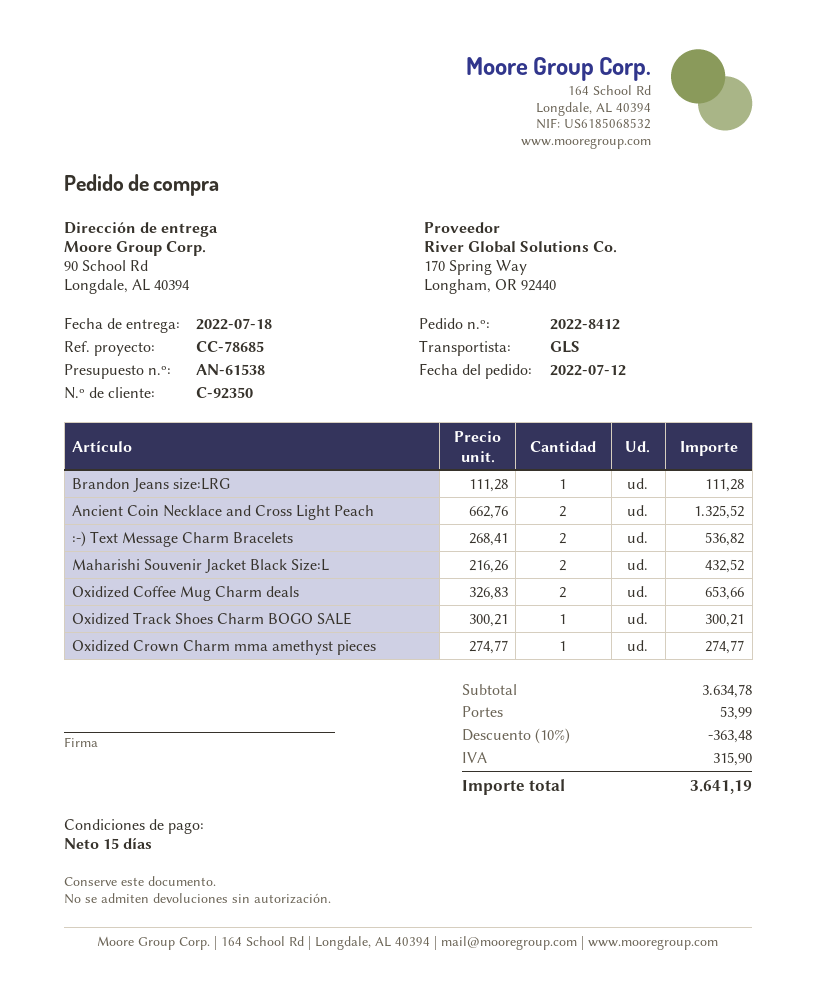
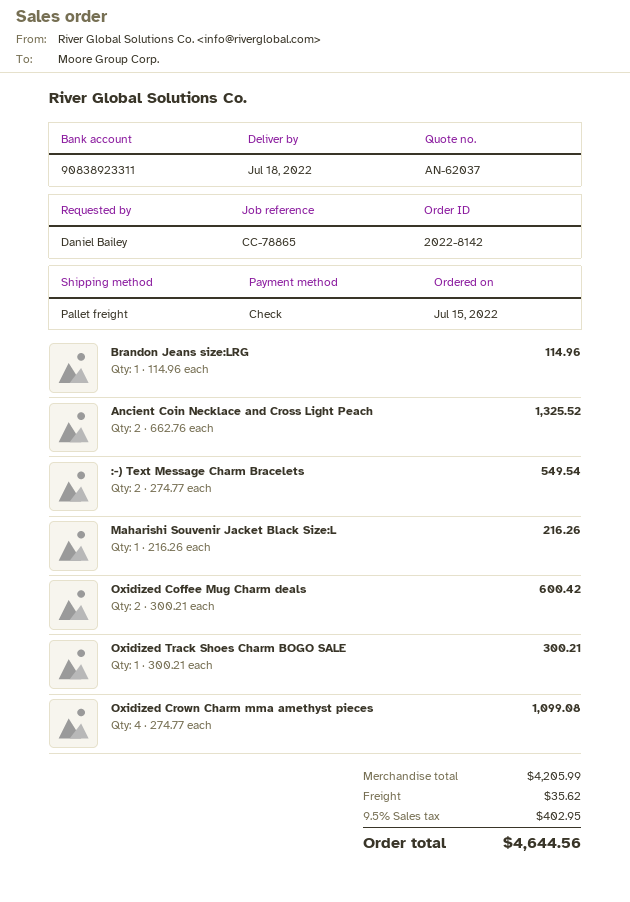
quote number: AN-61538 -> AN-62037
order number: 2022-8412 -> 2022-8142
order date: 2022-07-12 -> 2022-07-15
reference: CC-78685 -> CC-78865
shipping method: GLS -> pallet freight
Brandon Jeans size:LRG: 1 x 111.28 = 111.28 -> 1 x 114.96 = 114.96
:-) Text Message Charm Bracelets: 2 x 268.41 = 536.82 -> 2 x 274.77 = 549.54
Maharishi Souvenir Jacket Black Size:L: 2 x 216.26 = 432.52 -> 1 x 216.26 = 216.26
Oxidized Coffee Mug Charm deals: 2 x 326.83 = 653.66 -> 2 x 300.21 = 600.42
Oxidized Crown Charm mma amethyst pieces: 1 x 274.77 = 274.77 -> 4 x 274.77 = 1099.08
subtotal: 3634.78 -> 4205.99
discount: 10% = 363.48 -> none
shipping: 53.99 -> 35.62
tax: 315.90 -> 402.95
total: 3641.19 -> 4644.56

